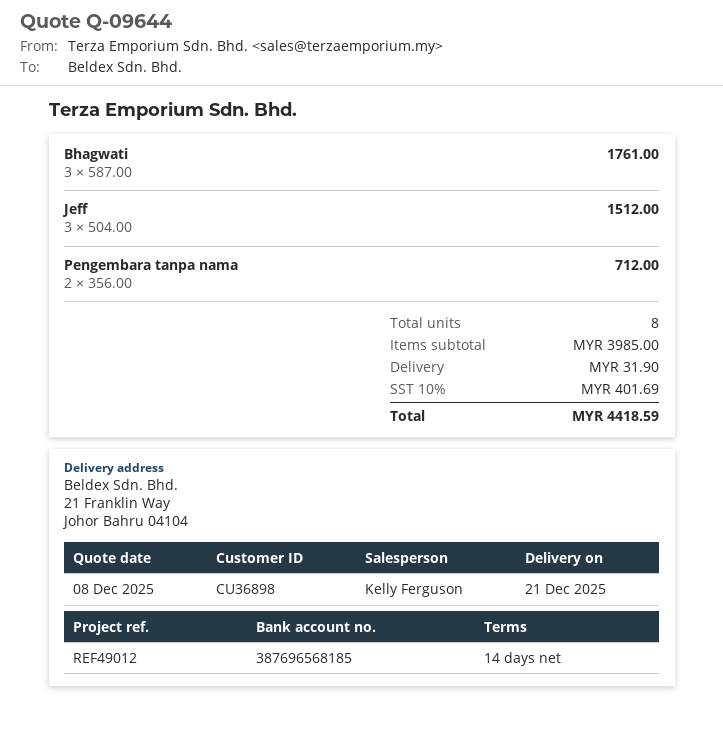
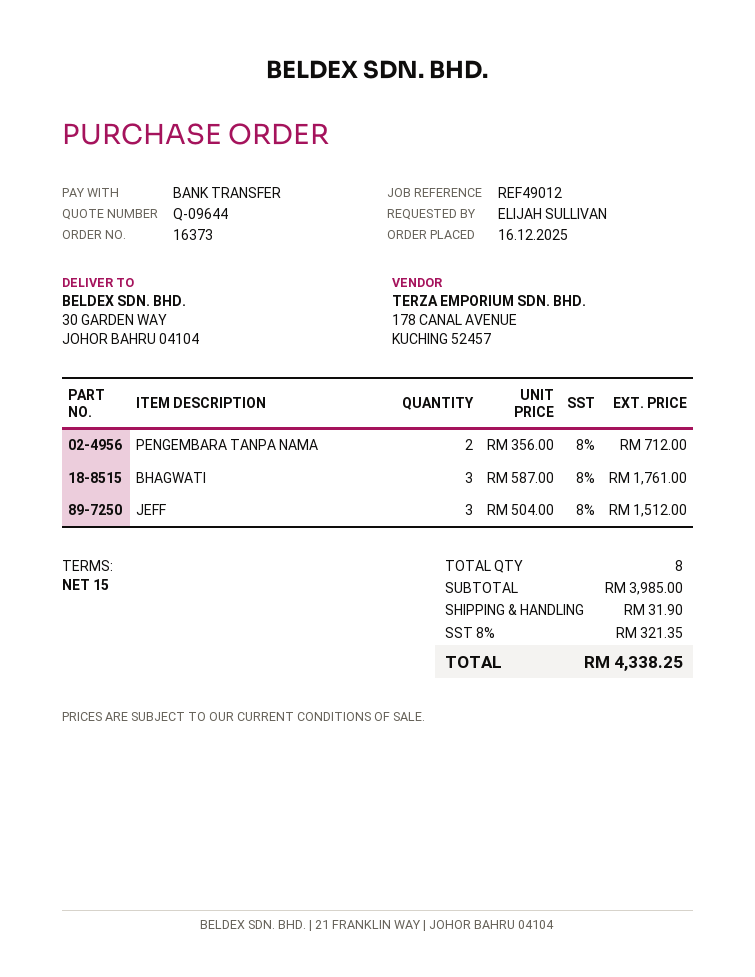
payment terms: 14 days -> 15 days
ship to: 21 Franklin Way, Johor Bahru 04104 -> 30 GARDEN WAY, JOHOR BAHRU 04104
tax: 10% = 401.69 -> 8% = 321.35
total: 4418.59 -> 4338.25

